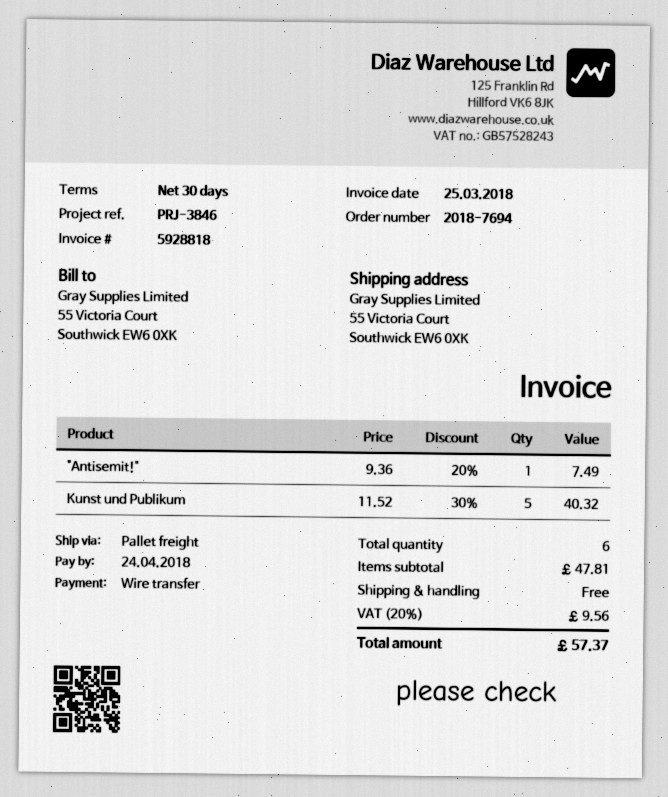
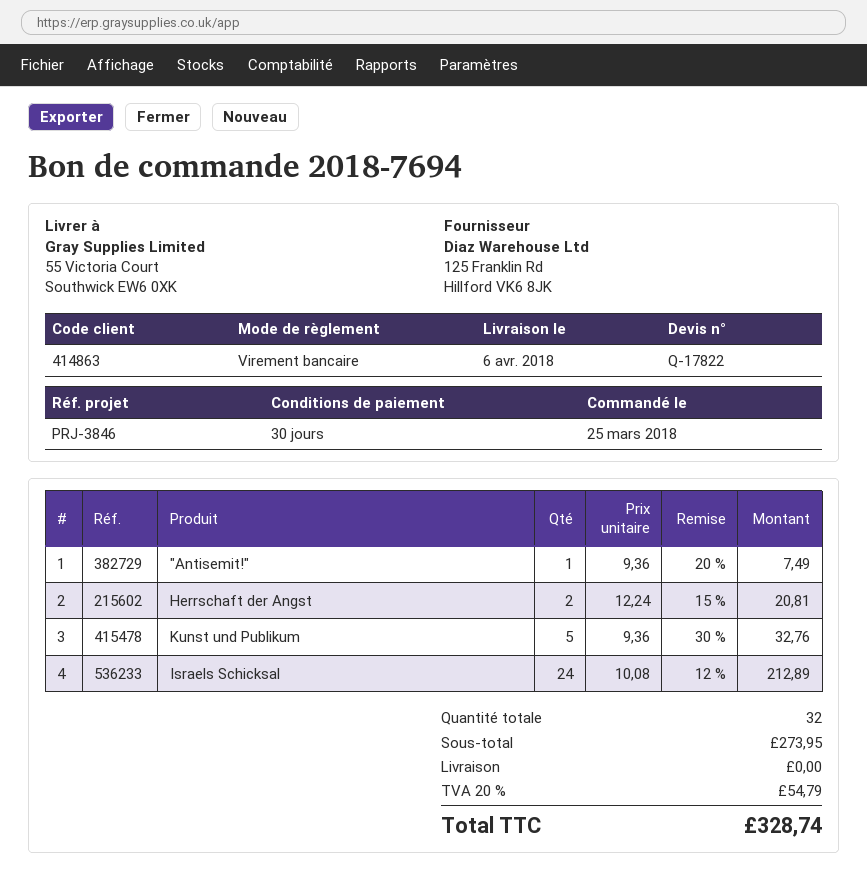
Kunst und Publikum: 5 x 11.52 - 30% = 40.32 -> 5 x 9.36 - 30% = 32.76
Herrschaft der Angst: none -> 2 x 12.24 - 15% = 20.81
Israels Schicksal: none -> 24 x 10.08 - 12% = 212.89
total quantity: 6 -> 32
subtotal: 47.81 -> 273.95
tax: 20% = 9.56 -> 20% = 54.79
total: 57.37 -> 328.74

